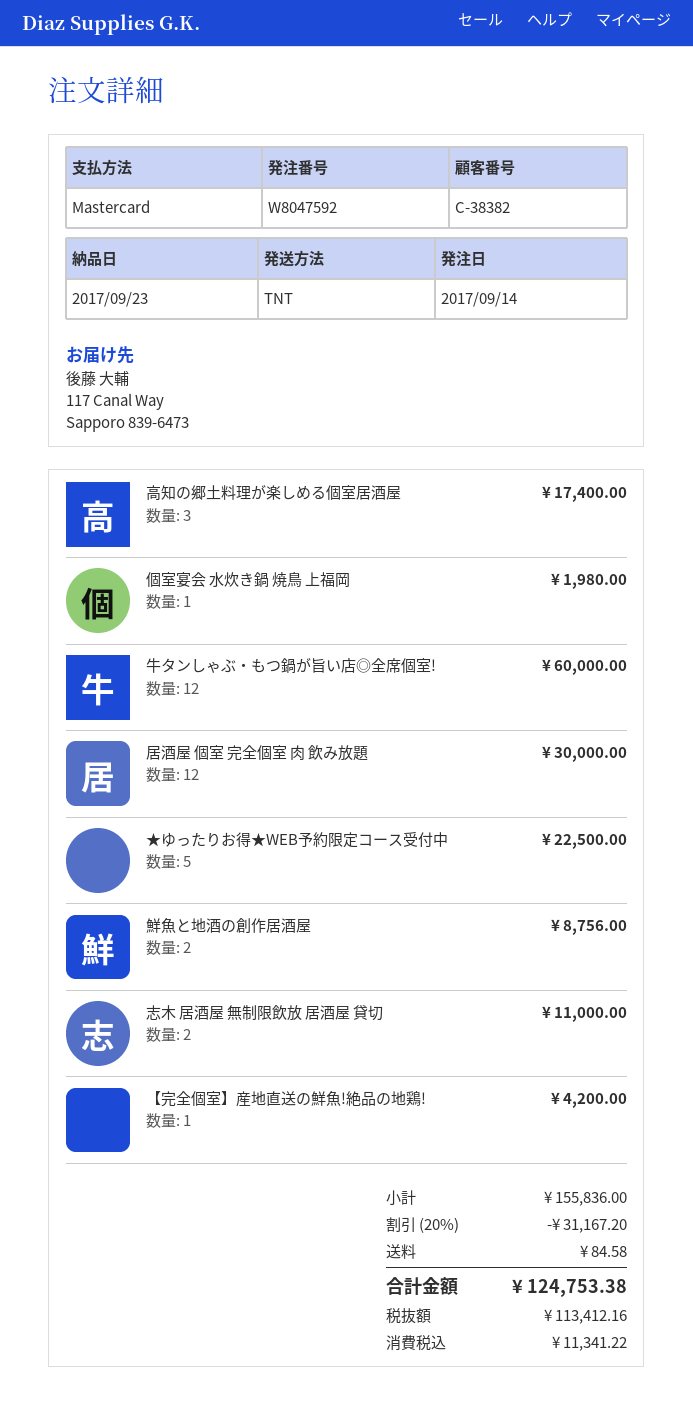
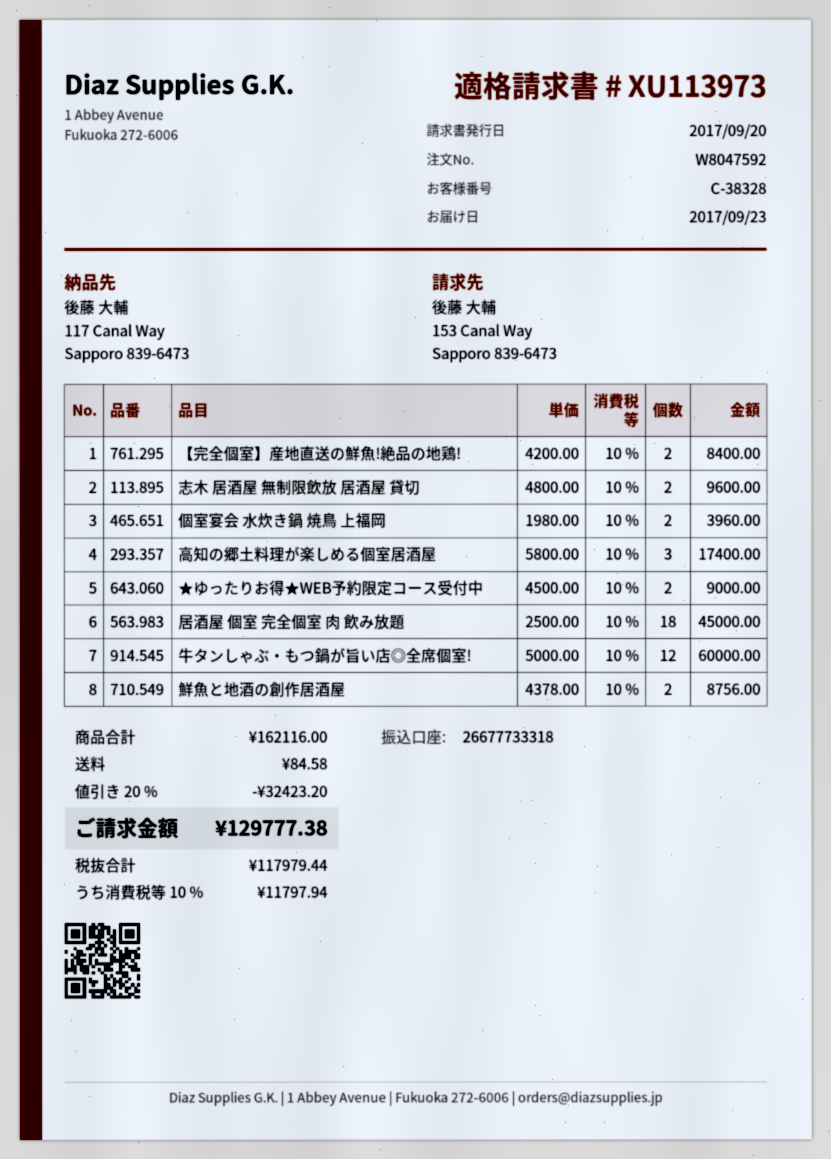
customer number: C-38382 -> C-38328
個室宴会 水炊き鍋 焼鳥 上福岡: 1 for 1980.00 -> 2 for 3960.00
居酒屋 個室 完全個室 肉 飲み放題: 12 for 30000.00 -> 18 for 45000.00
★ゆったりお得★WEB予約限定コース受付中: 5 for 22500.00 -> 2 for 9000.00
志木 居酒屋 無制限飲放 居酒屋 貸切: 2 for 11000.00 -> 2 for 9600.00
【完全個室】産地直送の鮮魚!絶品の地鶏!: 1 for 4200.00 -> 2 for 8400.00
subtotal: 155836.00 -> 162116.00
discount: 20% = 31167.20 -> 20% = 32423.20
net: 113412.16 -> 117979.44
tax: 11341.22 -> 11797.94
total: 124753.38 -> 129777.38

